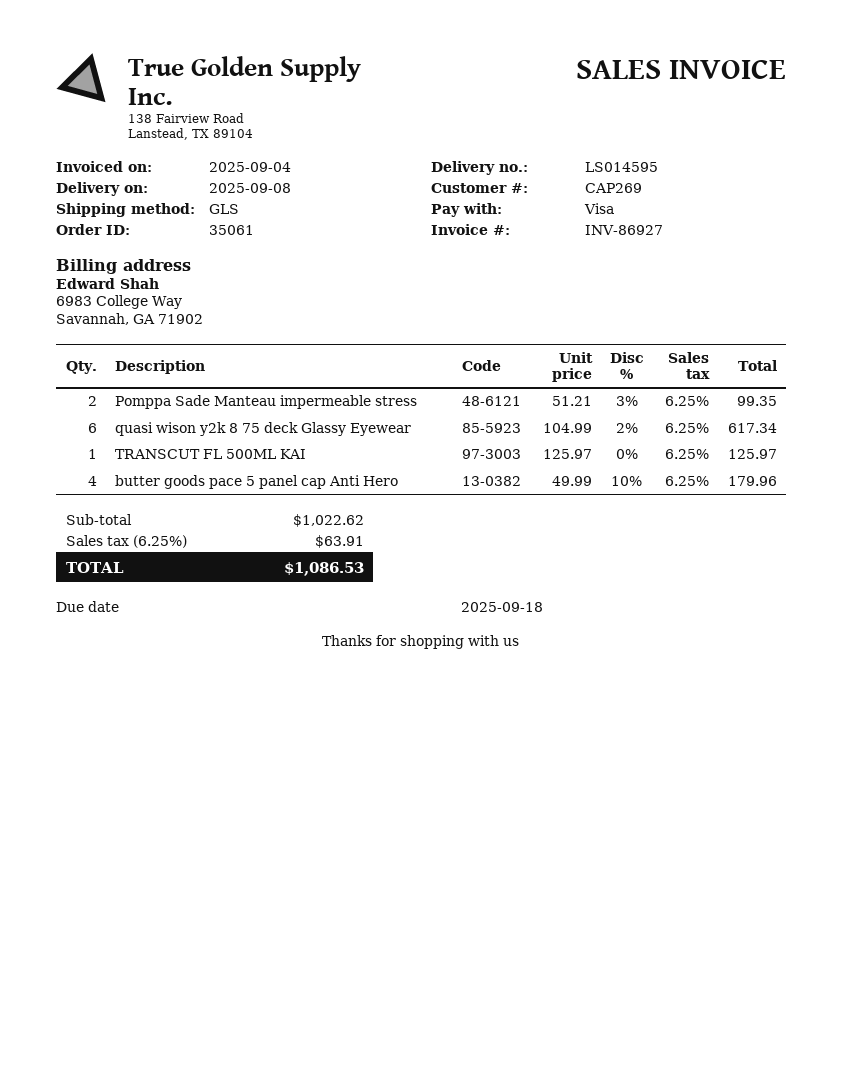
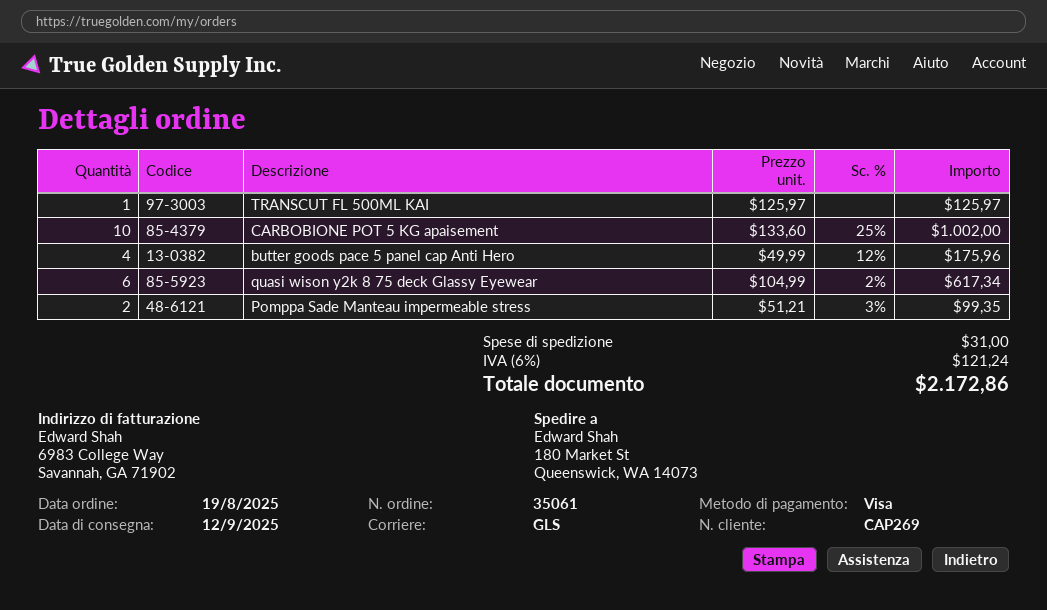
delivery date: 2025-09-08 -> 2025-09-12
butter goods pace 5 panel cap Anti Hero: 4 x 49.99 - 10% = 179.96 -> 4 x 49.99 - 12% = 175.96
CARBOBIONE POT 5 KG apaisement: none -> 10 x 133.60 - 25% = 1002.00
shipping: none -> 31.00
tax: 6.25% = 63.91 -> 6% = 121.24
total: 1086.53 -> 2172.86

